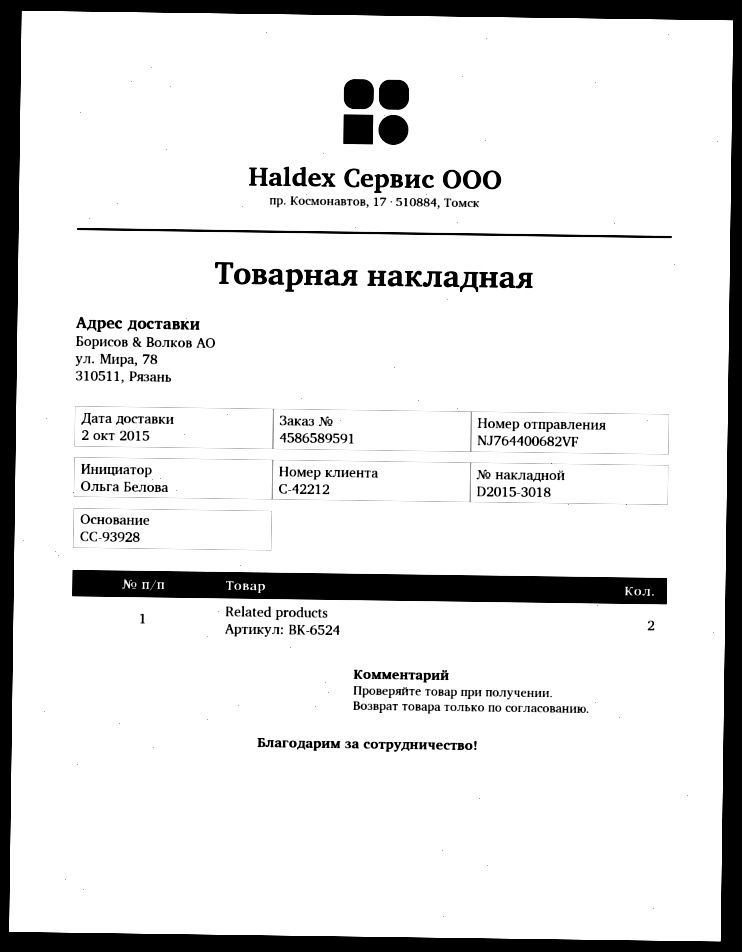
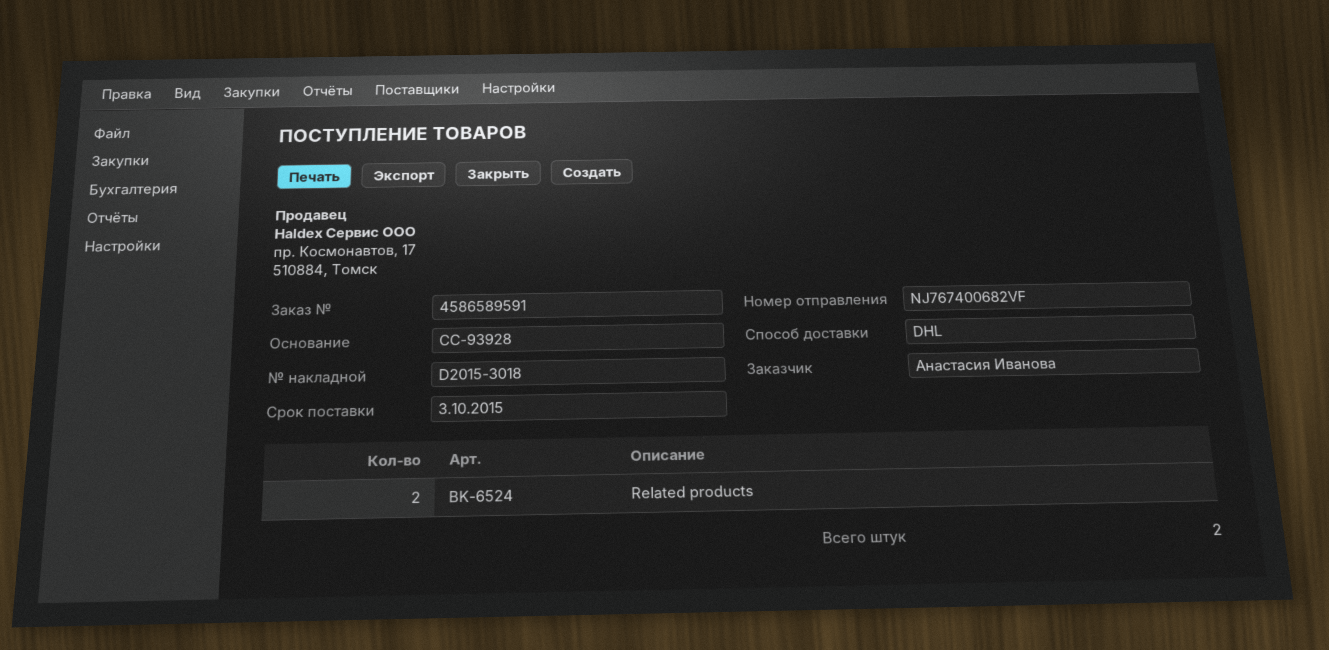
delivery date: 2015-10-02 -> 2015-10-03
ordered by: Ольга Белова -> Анастасия Иванова
tracking number: NJ764400682VF -> NJ767400682VF

